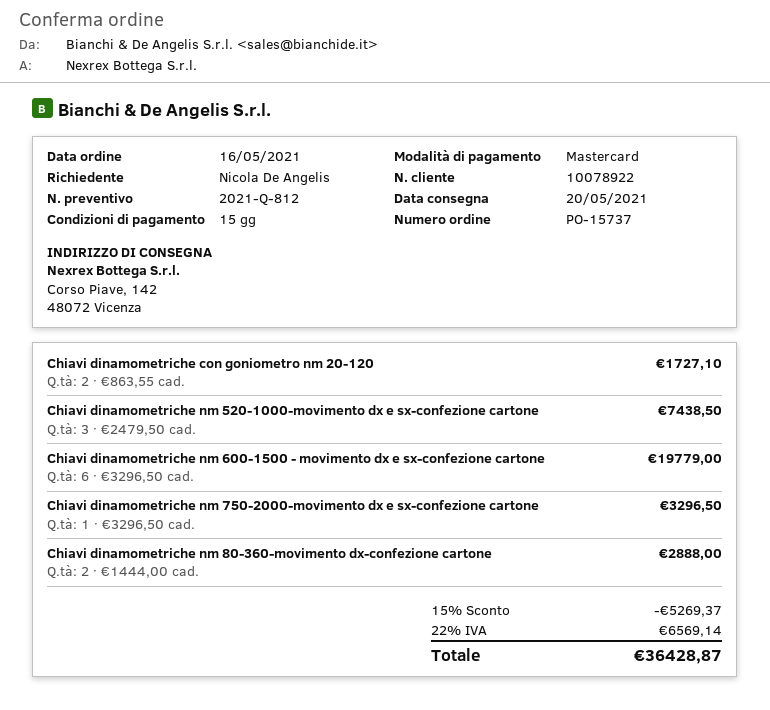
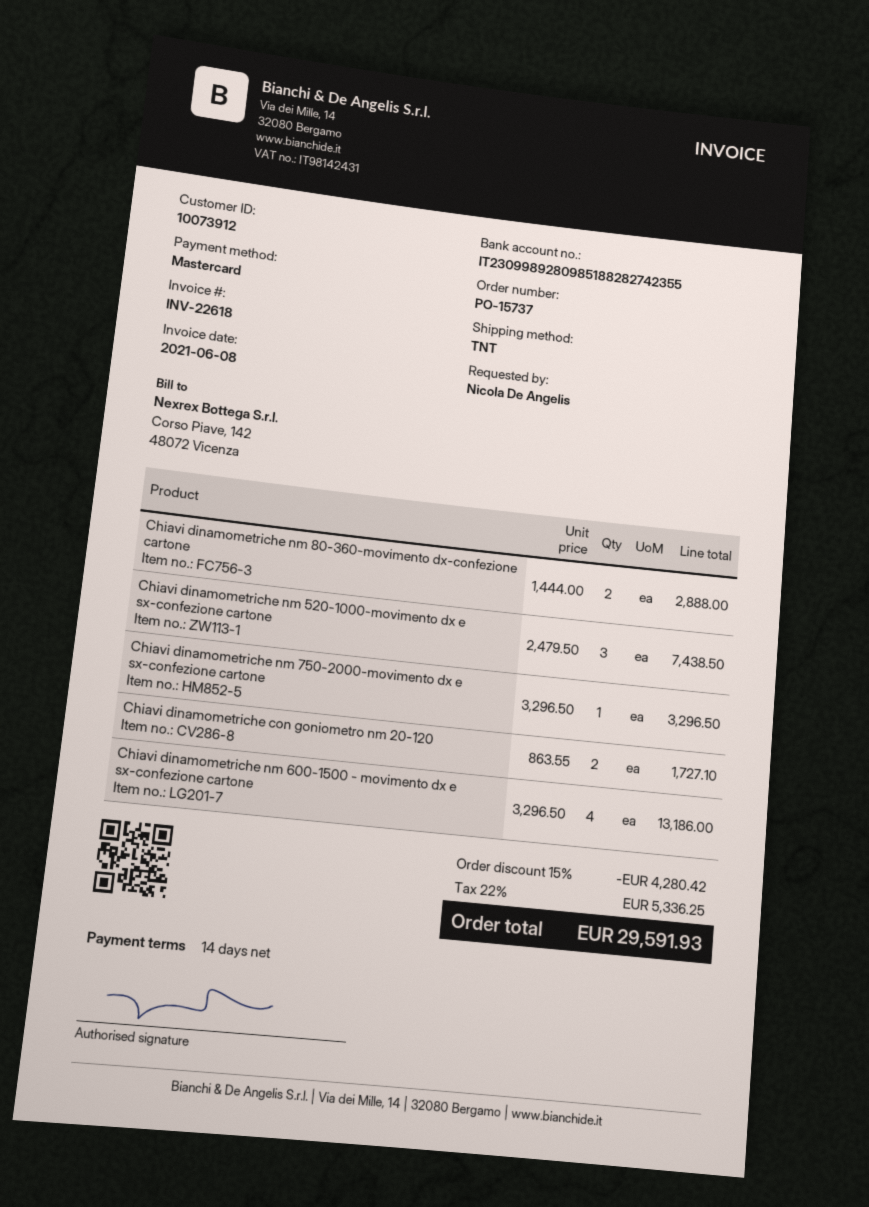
payment terms: 15 days -> 14 days
customer number: 10078922 -> 10073912
Chiavi dinamometriche nm 600-1500 - movimento dx e sx-confezione cartone: 6 x 3296.50 = 19779.00 -> 4 x 3296.50 = 13186.00
discount: 15% = 5269.37 -> 15% = 4280.42
tax: 22% = 6569.14 -> 22% = 5336.25
total: 36428.87 -> 29591.93

